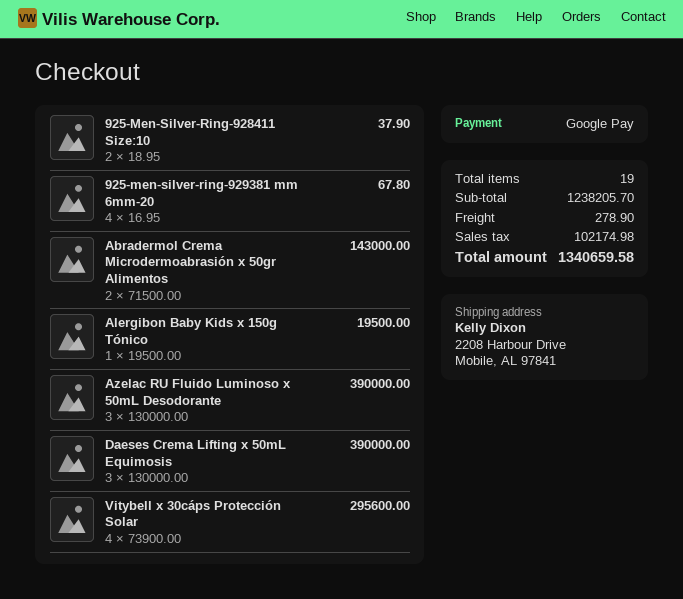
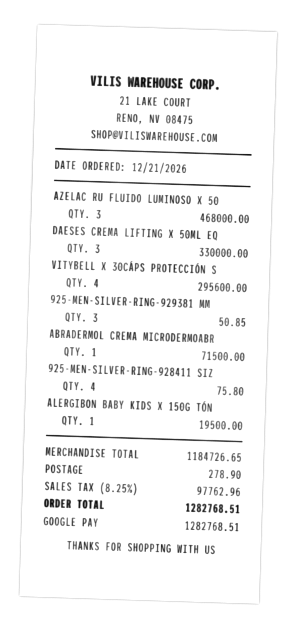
925-Men-Silver-Ring-928411 Size:10: 2 for 37.90 -> 4 for 75.80
925-men-silver-ring-929381 mm 6mm-20: 4 for 67.80 -> 3 for 50.85
Abradermol Crema Microdermoabrasión x 50gr Alimentos: 2 for 143000.00 -> 1 for 71500.00
Azelac RU Fluido Luminoso x 50mL Desodorante: 3 for 390000.00 -> 3 for 468000.00
Daeses Crema Lifting x 50mL Equimosis: 3 for 390000.00 -> 3 for 330000.00
subtotal: 1238205.70 -> 1184726.65
tax: 102174.98 -> 97762.96
total: 1340659.58 -> 1282768.51

